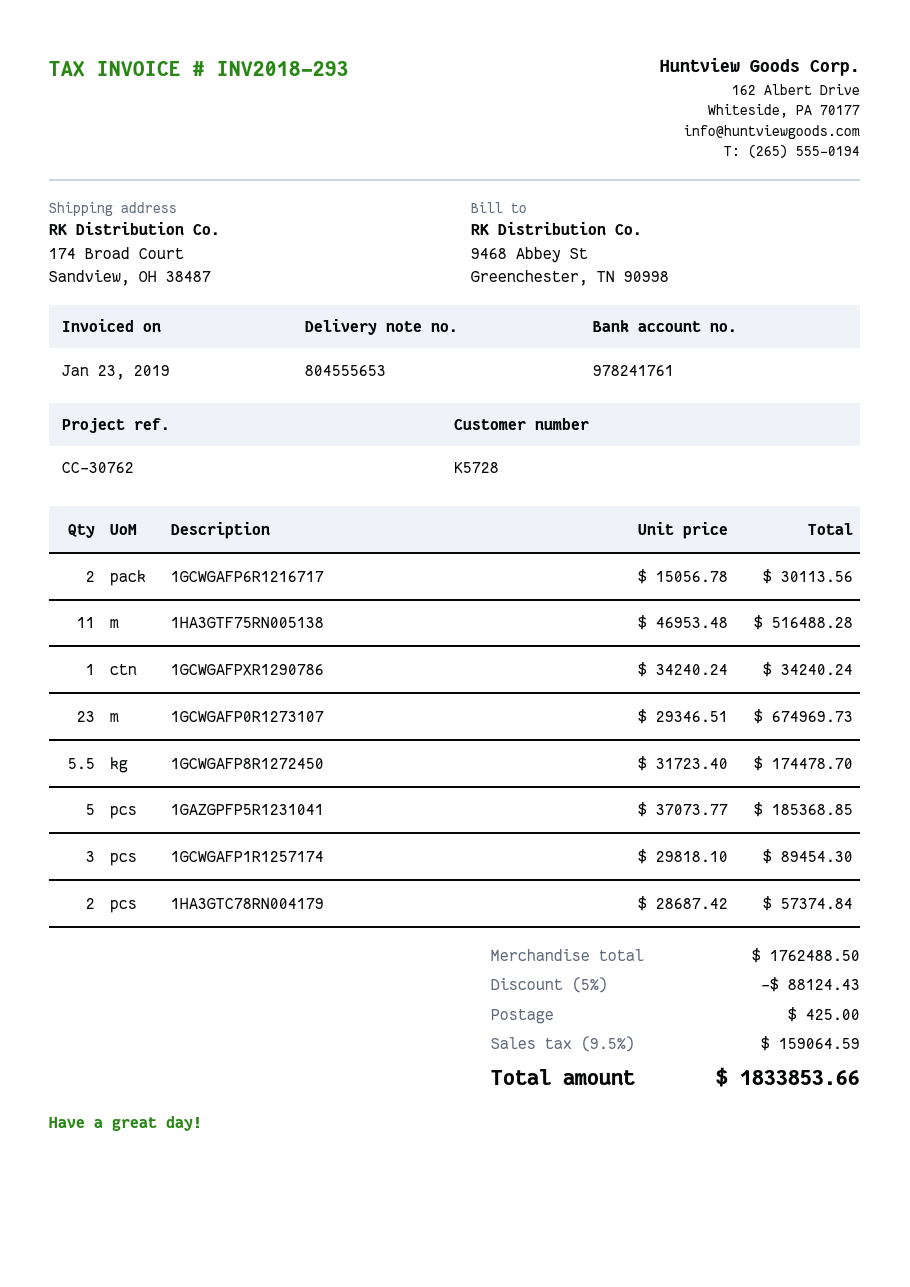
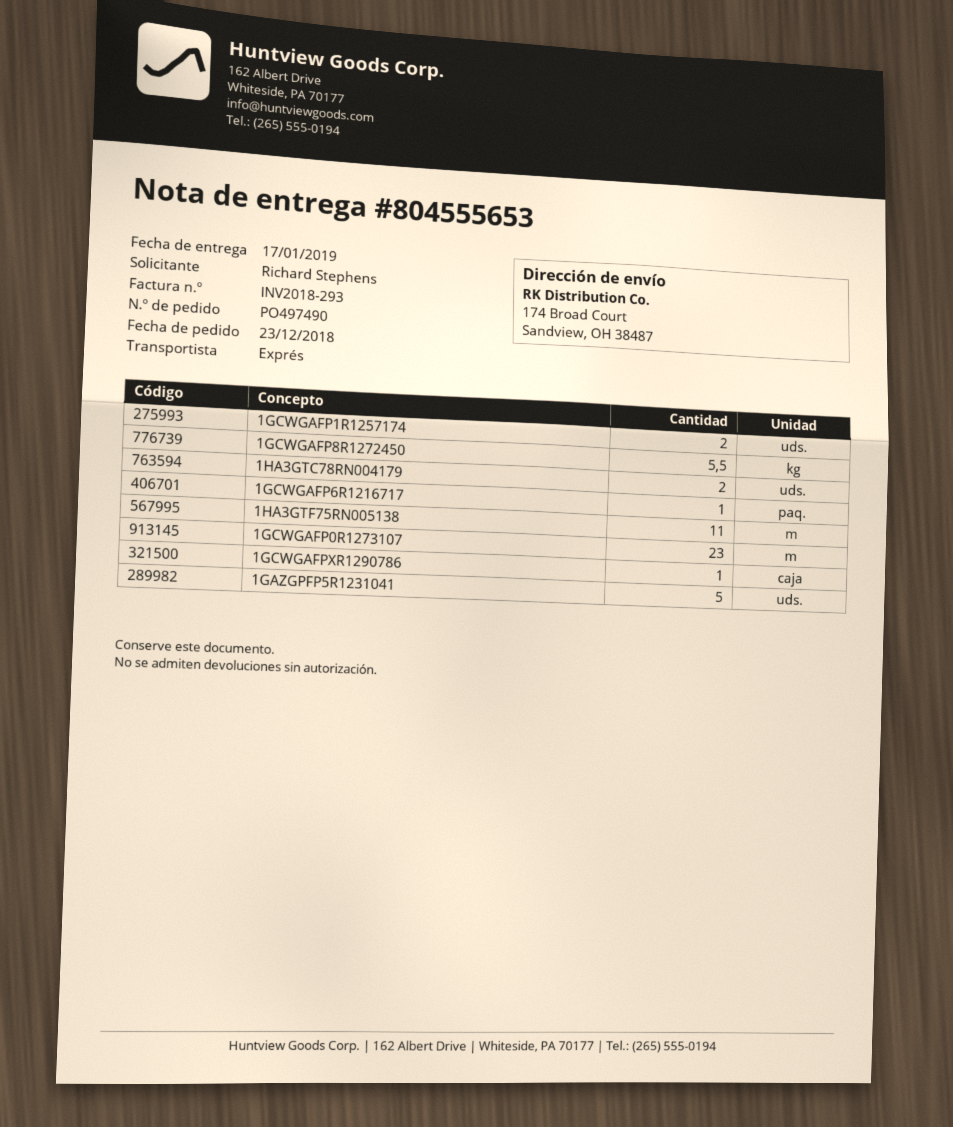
1GCWGAFP6R1216717: 2 -> 1
1GCWGAFP1R1257174: 3 -> 2

